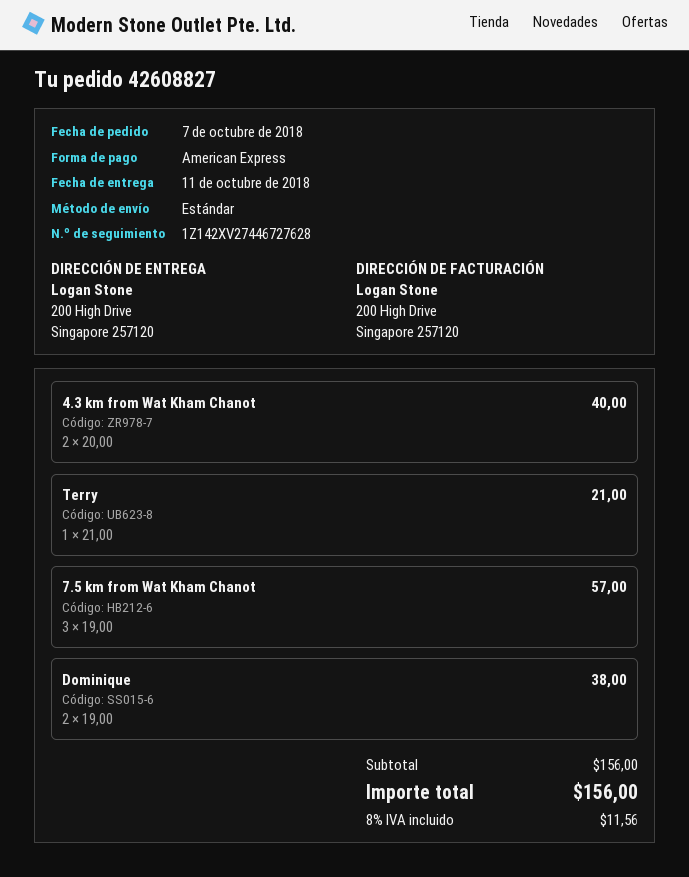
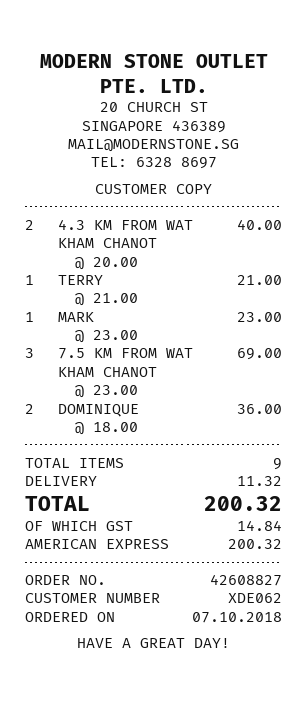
7.5 km from Wat Kham Chanot: 3 x 19.00 = 57.00 -> 3 x 23.00 = 69.00
Dominique: 2 x 19.00 = 38.00 -> 2 x 18.00 = 36.00
MARK: none -> 1 x 23.00 = 23.00
shipping: none -> 11.32
tax: 11.56 -> 14.84
total: 156.00 -> 200.32

